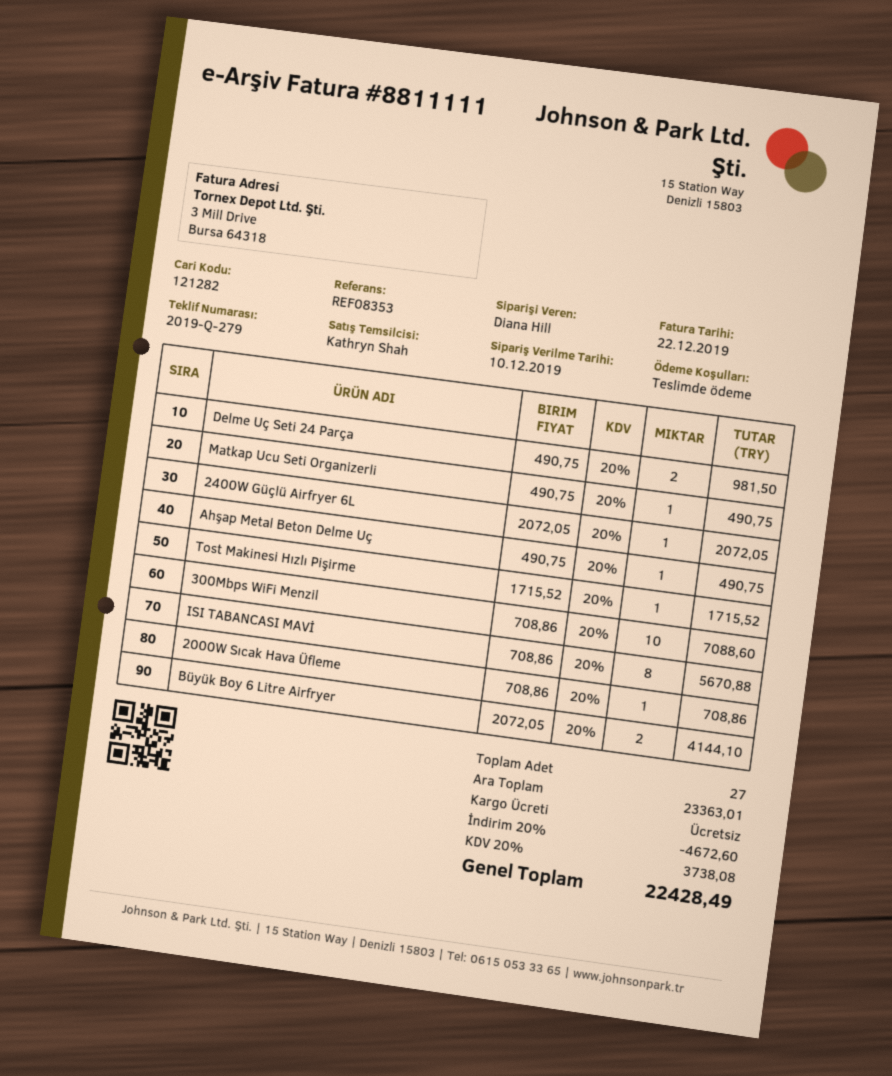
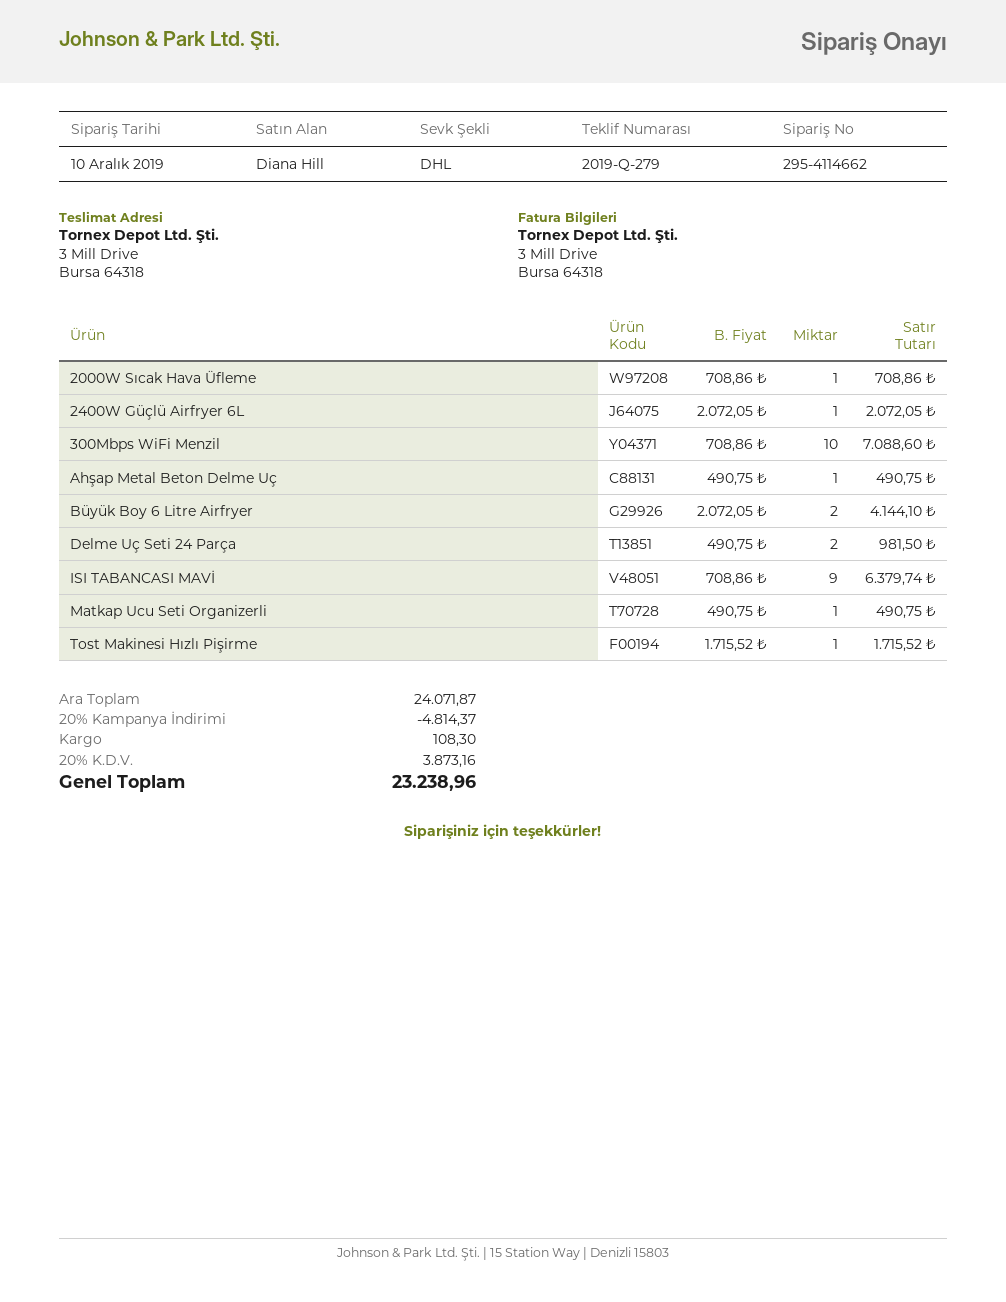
ISI TABANCASI MAVİ: 8 x 708.86 = 5670.88 -> 9 x 708.86 = 6379.74
subtotal: 23363.01 -> 24071.87
discount: 20% = 4672.60 -> 20% = 4814.37
shipping: 0.00 -> 108.30
tax: 20% = 3738.08 -> 20% = 3873.16
total: 22428.49 -> 23238.96

